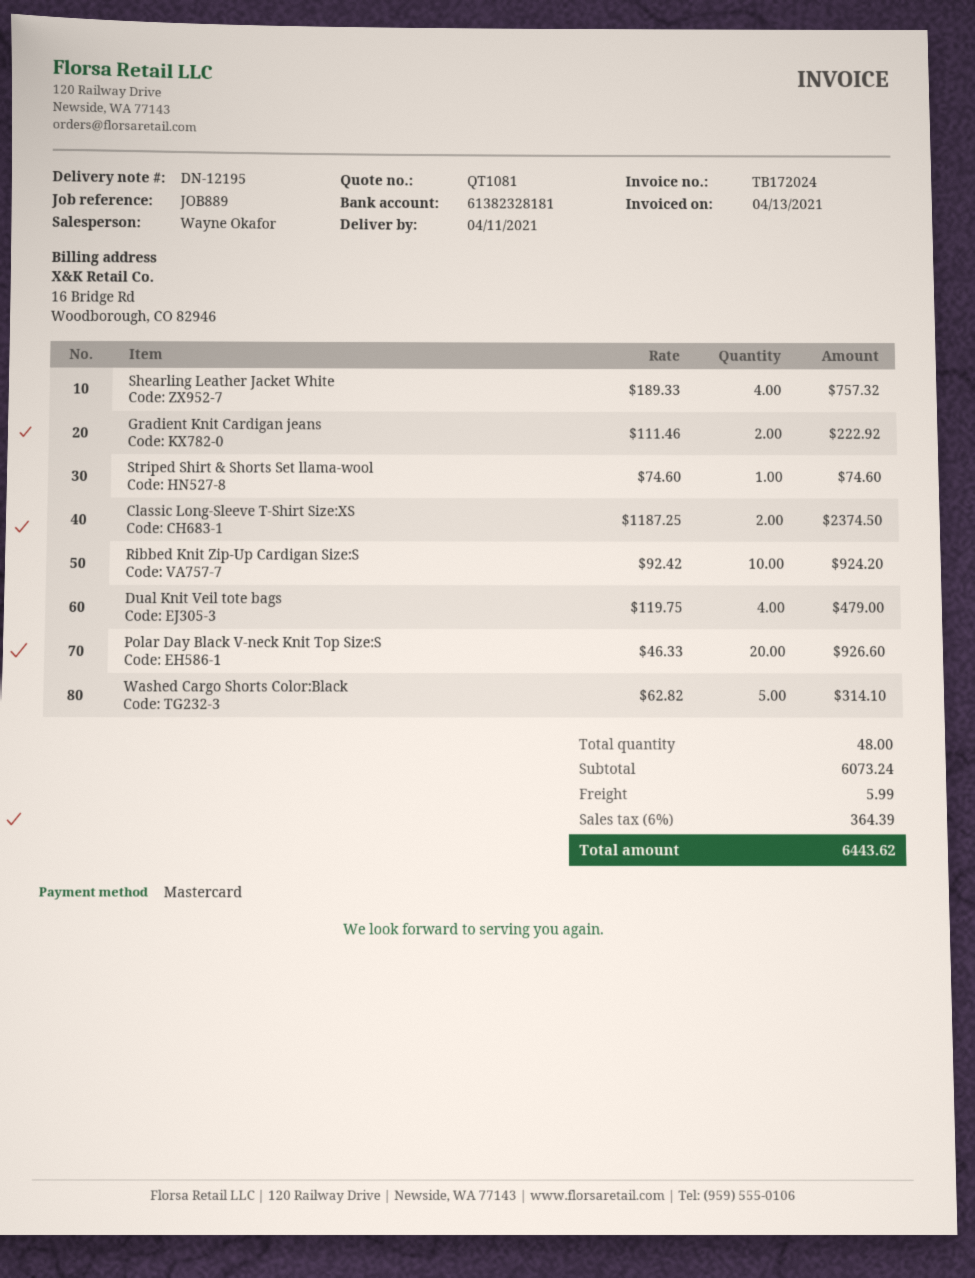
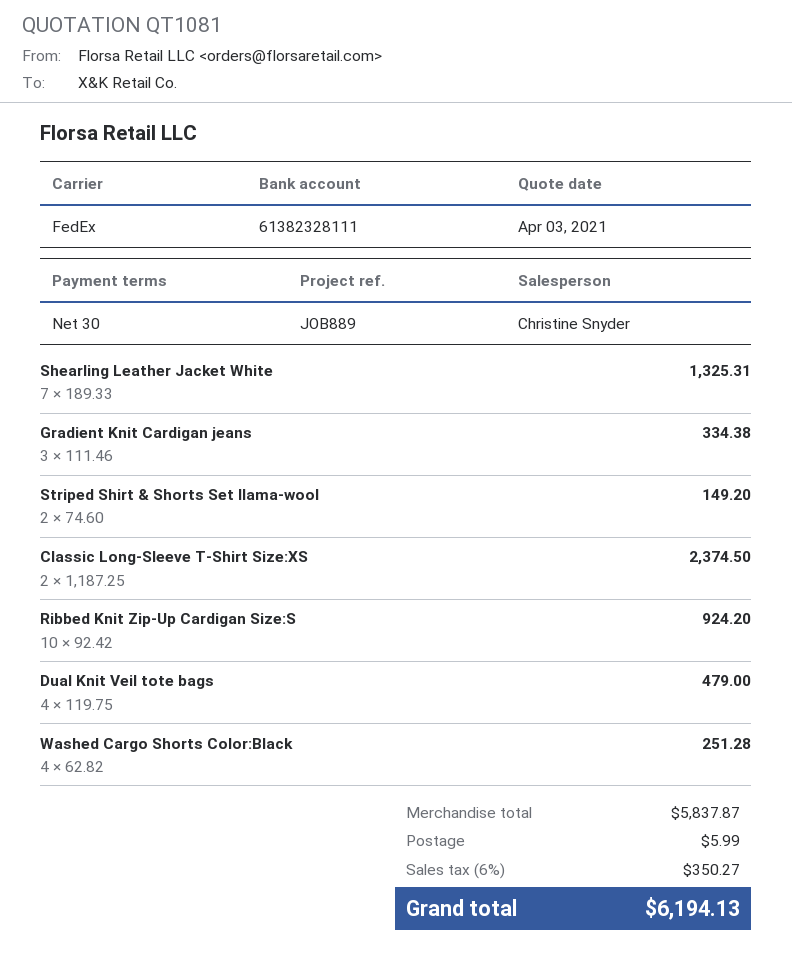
sales rep: Wayne Okafor -> Christine Snyder
bank account: 61382328181 -> 61382328111
Shearling Leather Jacket White: 4 x 189.33 = 757.32 -> 7 x 189.33 = 1325.31
Gradient Knit Cardigan jeans: 2 x 111.46 = 222.92 -> 3 x 111.46 = 334.38
Striped Shirt & Shorts Set llama-wool: 1 x 74.60 = 74.60 -> 2 x 74.60 = 149.20
Polar Day Black V-neck Knit Top Size:S: 20 x 46.33 = 926.60 -> none
Washed Cargo Shorts Color:Black: 5 x 62.82 = 314.10 -> 4 x 62.82 = 251.28
subtotal: 6073.24 -> 5837.87
tax: 6% = 364.39 -> 6% = 350.27
total: 6443.62 -> 6194.13

